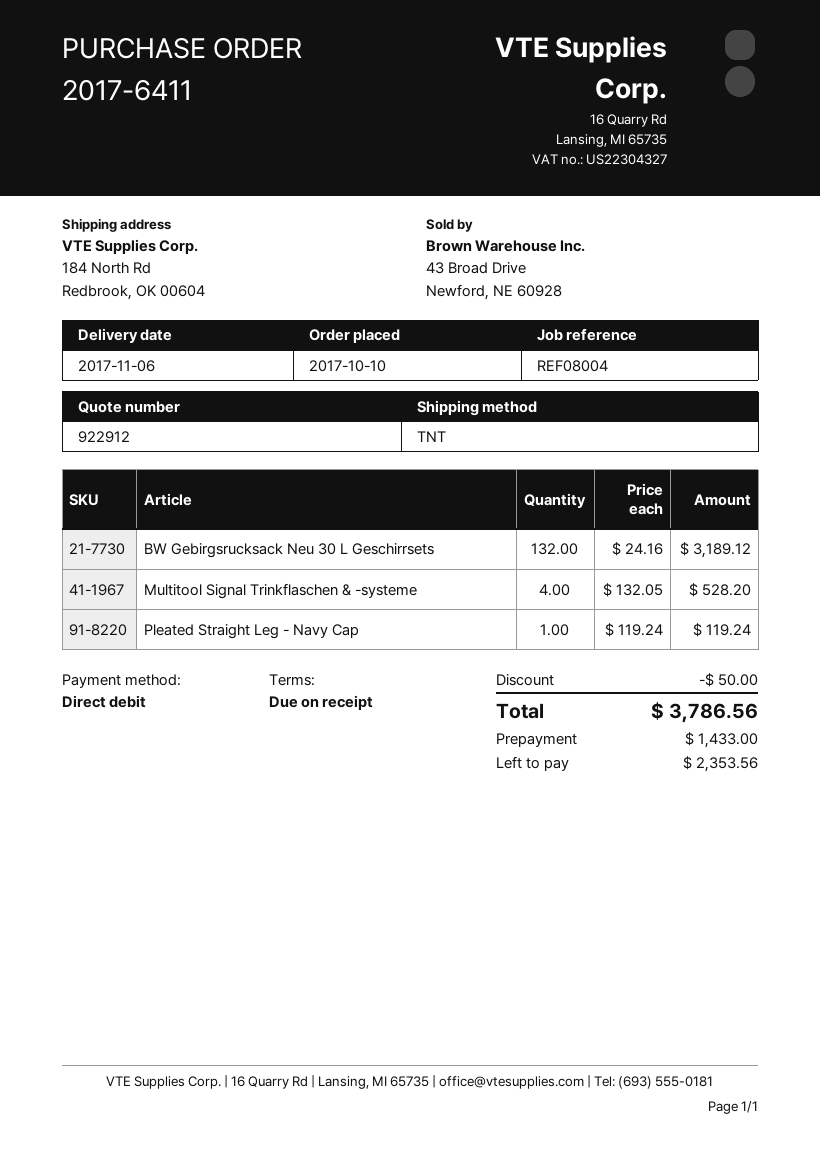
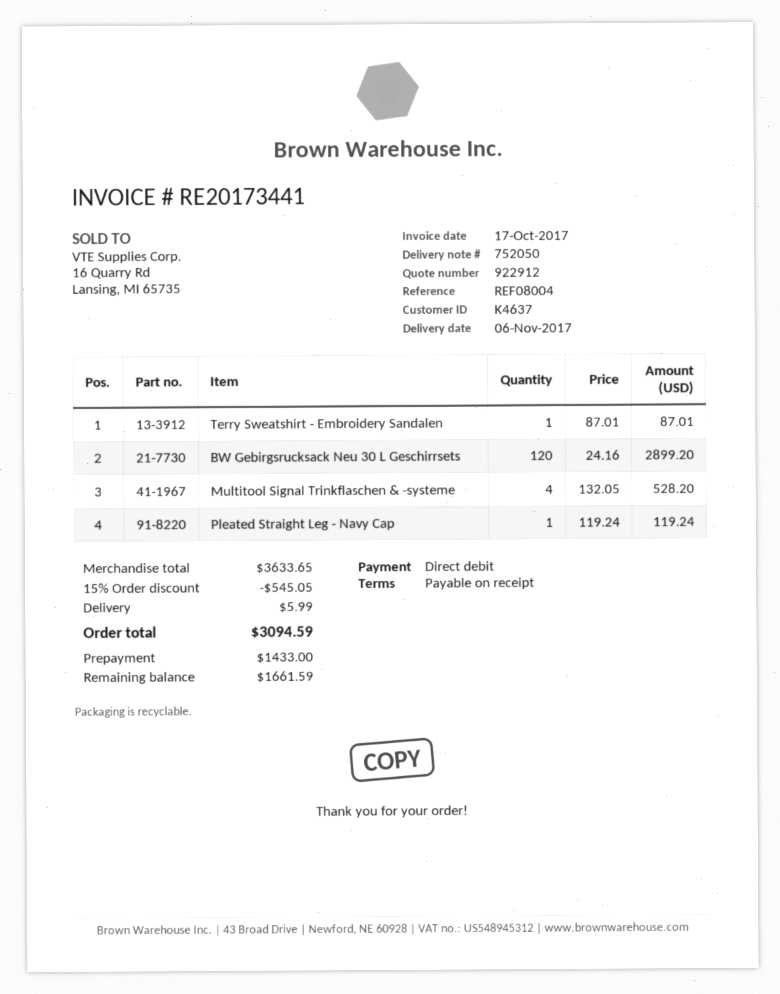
BW Gebirgsrucksack Neu 30 L Geschirrsets: 132 x 24.16 = 3189.12 -> 120 x 24.16 = 2899.20
Terry Sweatshirt - Embroidery Sandalen: none -> 1 x 87.01 = 87.01
discount: 50.00 -> 545.05
shipping: none -> 5.99
total: 3786.56 -> 3094.59
balance: 2353.56 -> 1661.59

